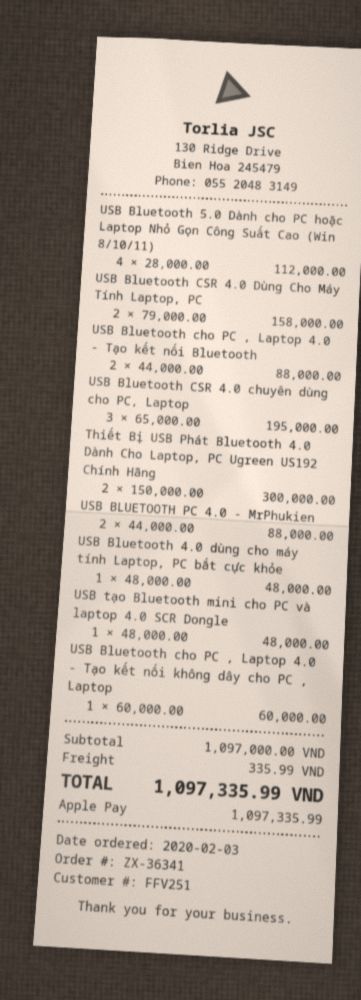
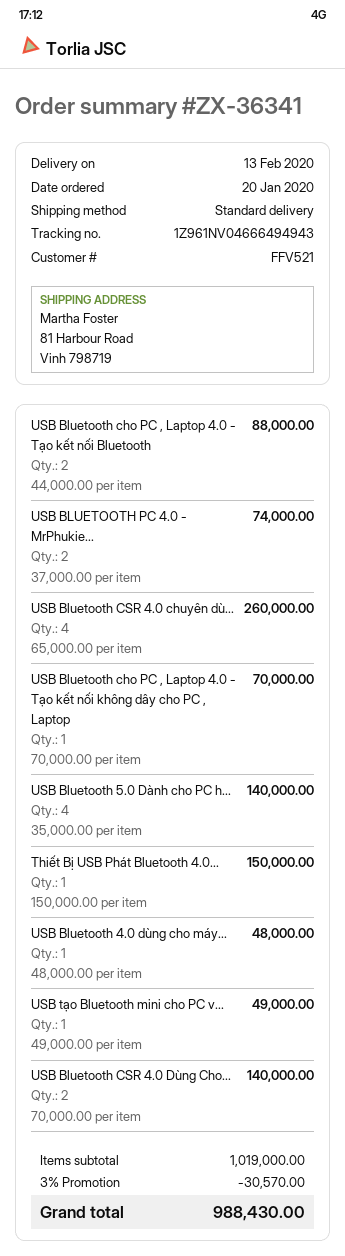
order date: 2020-02-03 -> 2020-01-20
customer number: FFV251 -> FFV521
USB Bluetooth 5.0 Dành cho PC hoặc Laptop Nhỏ Gọn Công Suất Cao (Win 8/10/11): 4 x 28000.00 = 112000.00 -> 4 x 35000.00 = 140000.00
USB Bluetooth CSR 4.0 Dùng Cho Máy Tính Laptop, PC: 2 x 79000.00 = 158000.00 -> 2 x 70000.00 = 140000.00
USB Bluetooth CSR 4.0 chuyên dùng cho PC, Laptop: 3 x 65000.00 = 195000.00 -> 4 x 65000.00 = 260000.00
Thiết Bị USB Phát Bluetooth 4.0 Dành Cho Laptop, PC Ugreen US192 Chính Hãng: 2 x 150000.00 = 300000.00 -> 1 x 150000.00 = 150000.00
USB BLUETOOTH PC 4.0 - MrPhukien: 2 x 44000.00 = 88000.00 -> 2 x 37000.00 = 74000.00
USB tạo Bluetooth mini cho PC và laptop 4.0 SCR Dongle: 1 x 48000.00 = 48000.00 -> 1 x 49000.00 = 49000.00
USB Bluetooth cho PC , Laptop 4.0 - Tạo kết nối không dây cho PC , Laptop: 1 x 60000.00 = 60000.00 -> 1 x 70000.00 = 70000.00
subtotal: 1097000.00 -> 1019000.00
discount: none -> 3% = 30570.00
shipping: 335.99 -> none
total: 1097335.99 -> 988430.00

